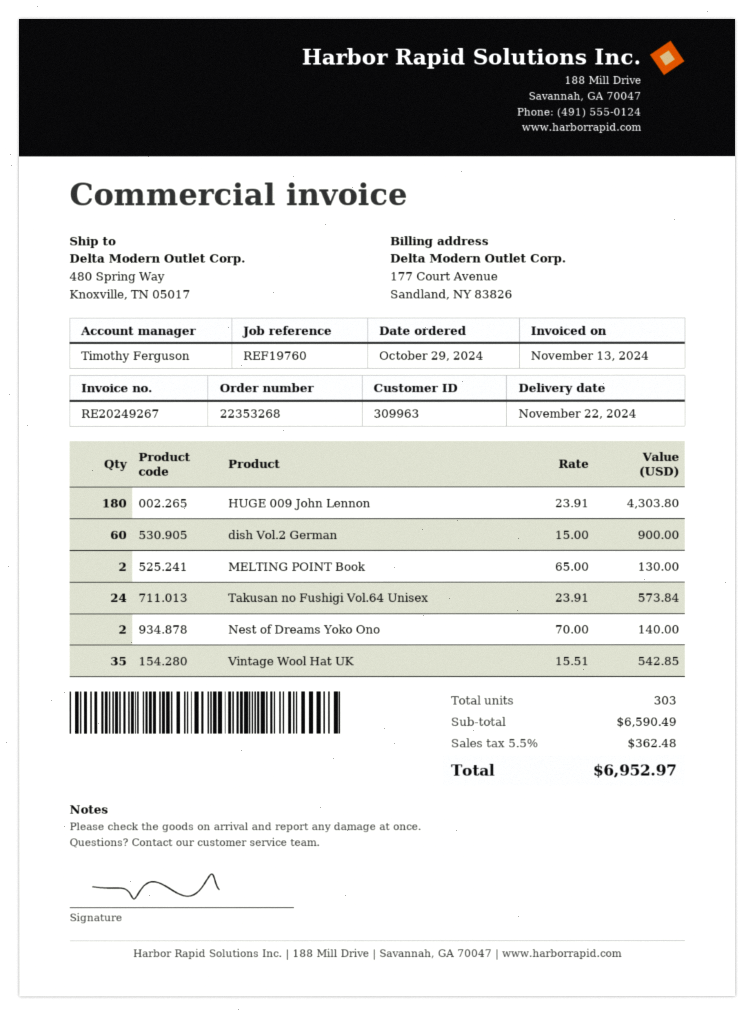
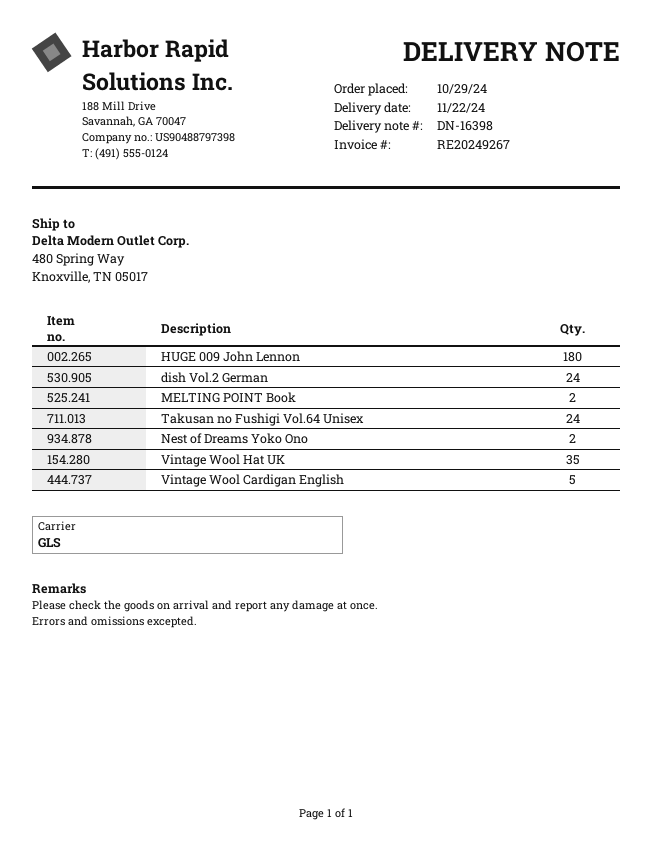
dish Vol.2 German: 60 -> 24
Vintage Wool Cardigan English: none -> 5

